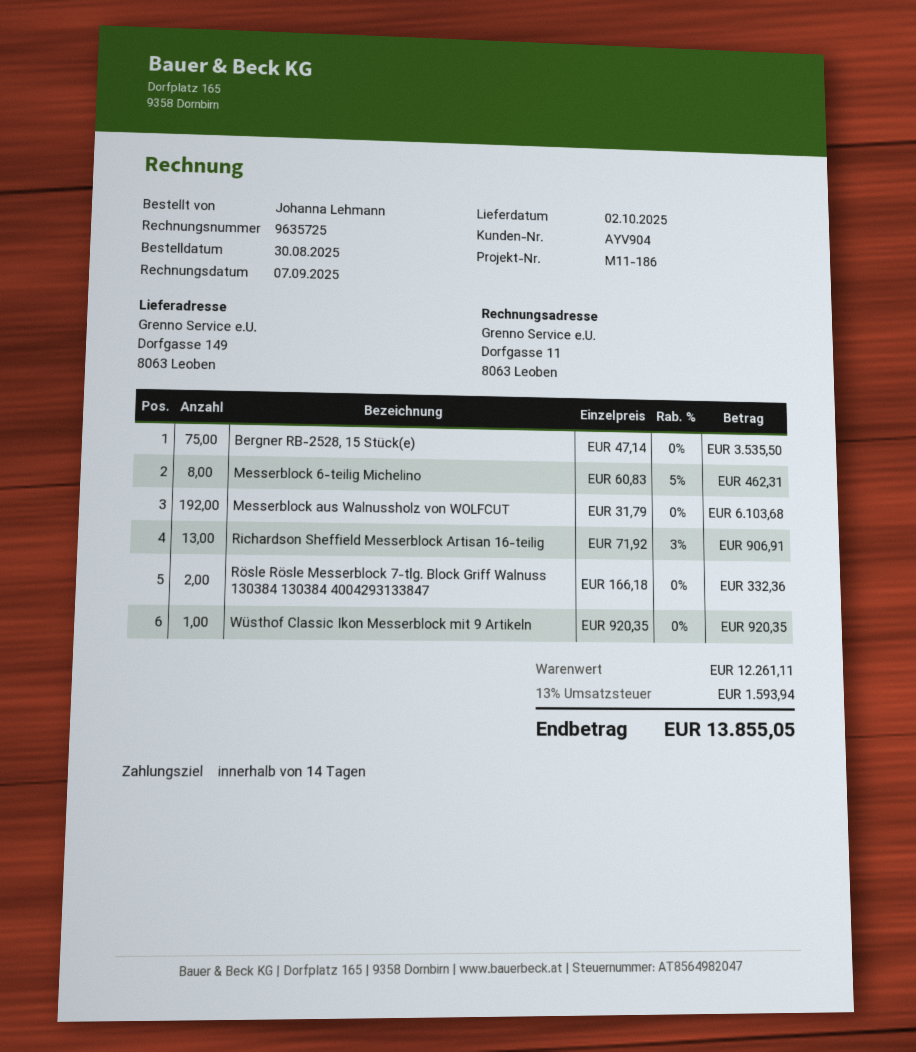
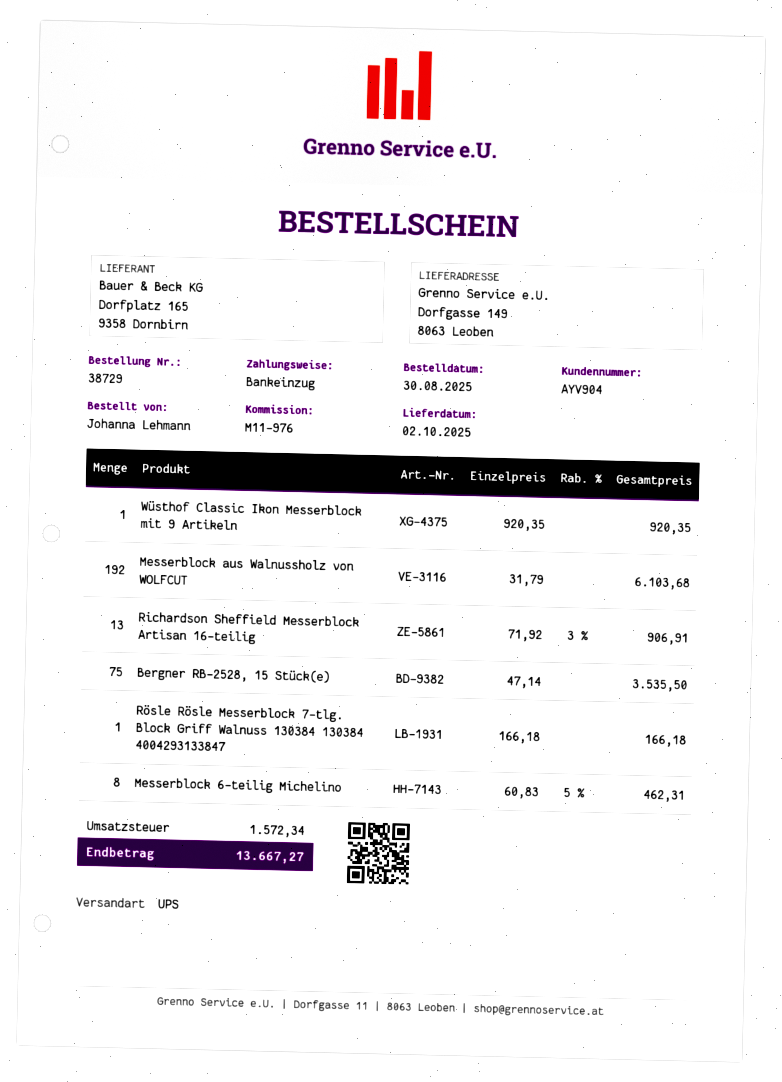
reference: M11-186 -> M11-976
Rösle Rösle Messerblock 7-tlg. Block Griff Walnuss 130384 130384 4004293133847: 2 x 166.18 = 332.36 -> 1 x 166.18 = 166.18
tax: 1593.94 -> 1572.34
total: 13855.05 -> 13667.27

